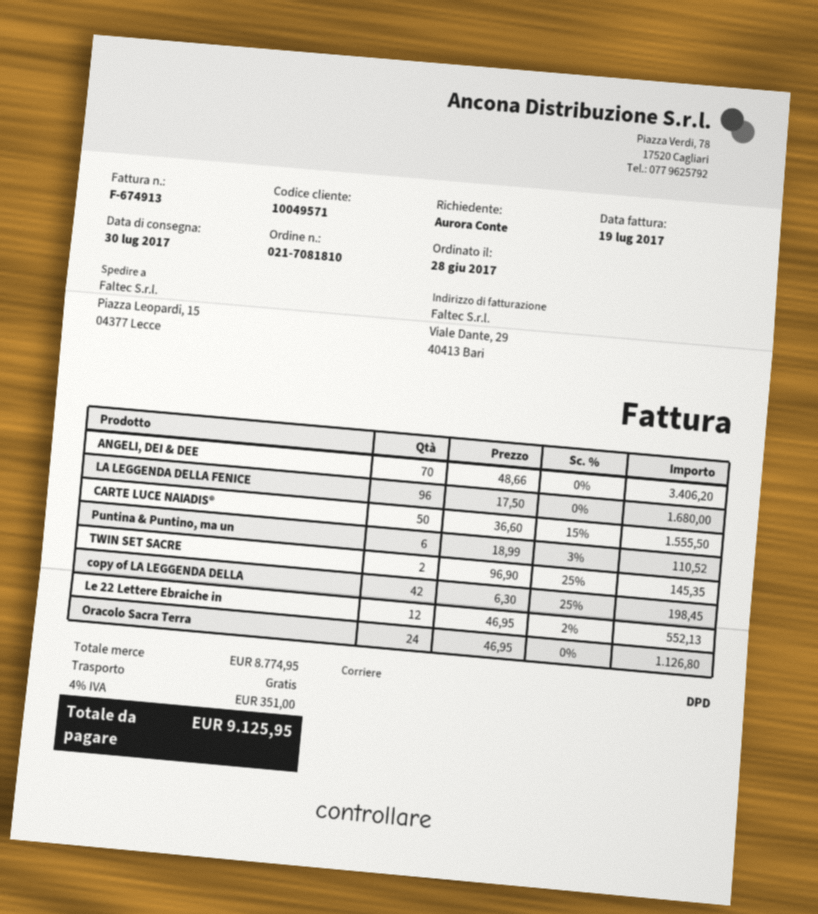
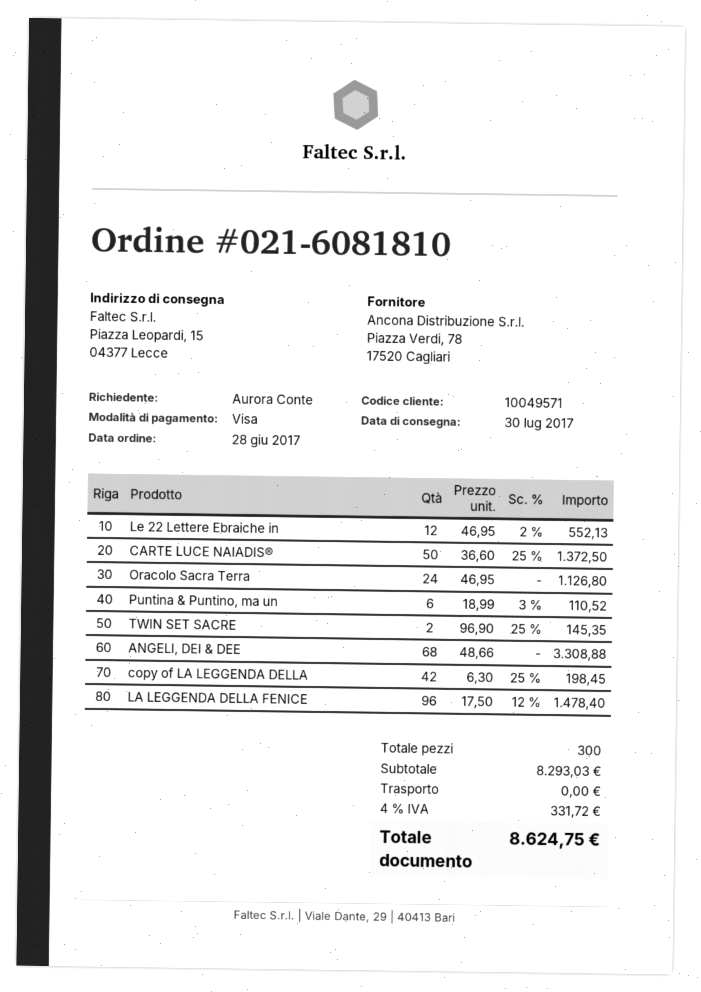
order number: 021-7081810 -> 021-6081810
ANGELI, DEI & DEE: 70 x 48.66 = 3406.20 -> 68 x 48.66 = 3308.88
LA LEGGENDA DELLA FENICE: 96 x 17.50 = 1680.00 -> 96 x 17.50 - 12% = 1478.40
CARTE LUCE NAIADIS®: 50 x 36.60 - 15% = 1555.50 -> 50 x 36.60 - 25% = 1372.50
subtotal: 8774.95 -> 8293.03
tax: 4% = 351.00 -> 4% = 331.72
total: 9125.95 -> 8624.75

